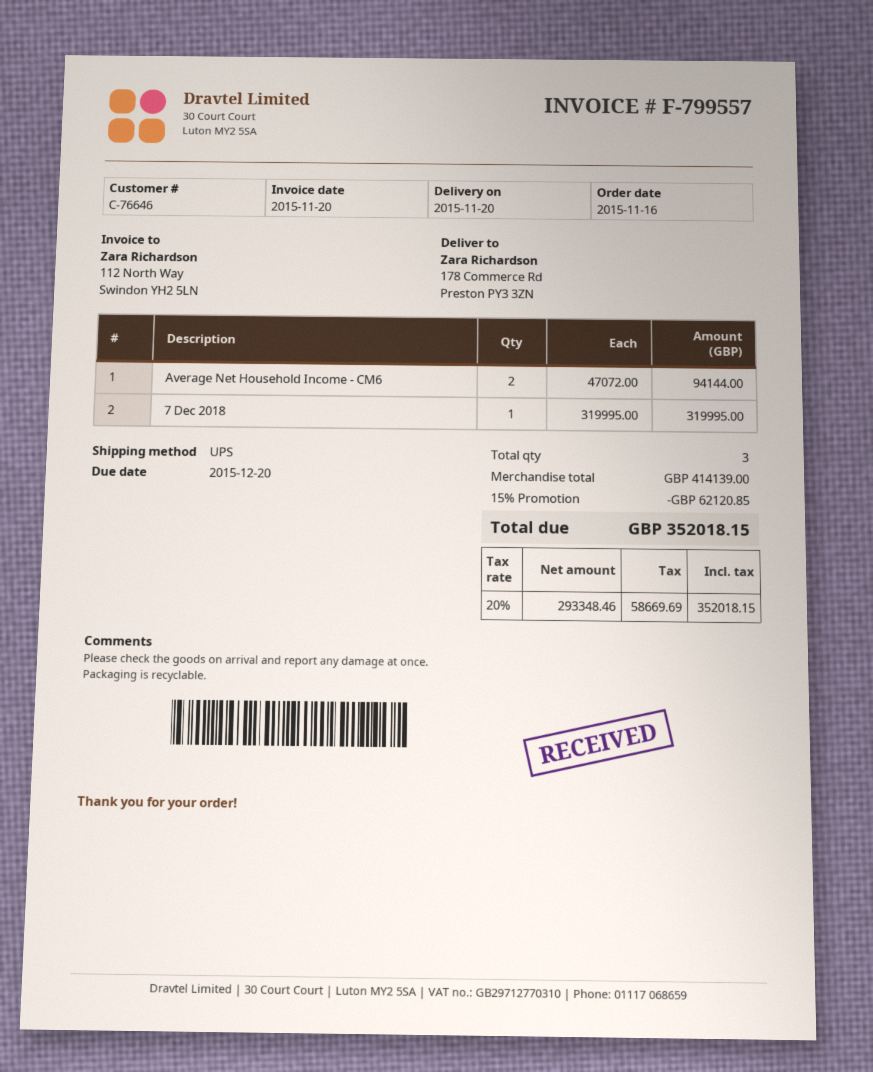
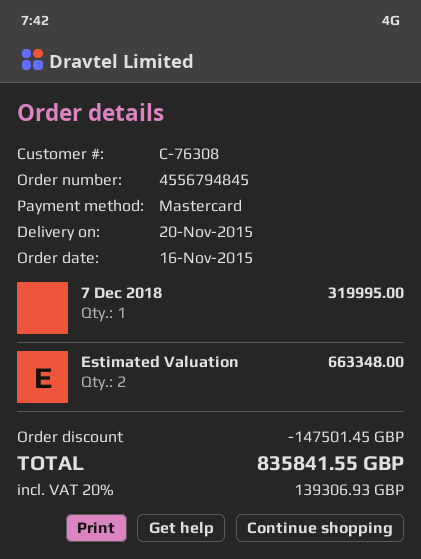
customer number: C-76646 -> C-76308
Average Net Household Income - CM6: 2 for 94144.00 -> none
Estimated Valuation: none -> 2 for 663348.00
discount: 62120.85 -> 147501.45
tax: 20% = 58669.69 -> 20% = 139306.93
total: 352018.15 -> 835841.55

